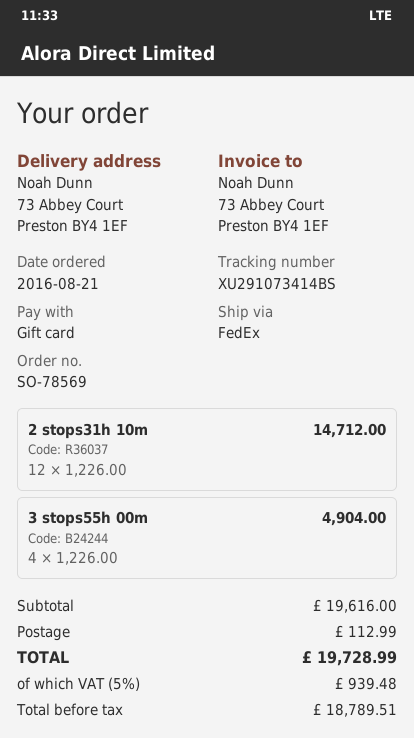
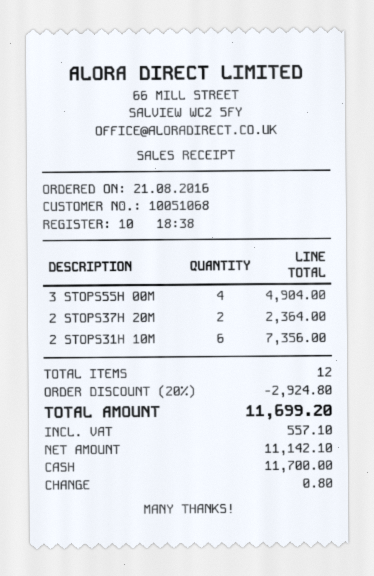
payment method: gift card -> cash
2 stops31h 10m: 12 for 14712.00 -> 6 for 7356.00
2 STOPS37H 20M: none -> 2 for 2364.00
discount: none -> 20% = 2924.80
shipping: 112.99 -> none
net: 18789.51 -> 11142.10
tax: 939.48 -> 557.10
total: 19728.99 -> 11699.20

